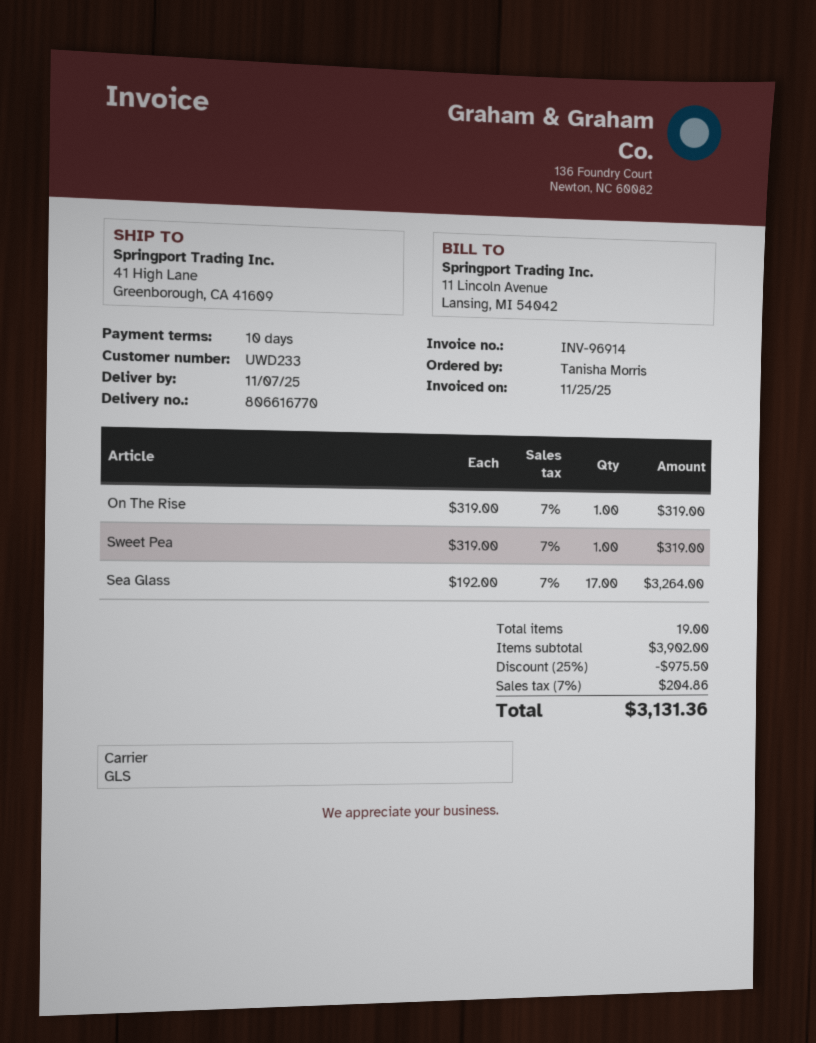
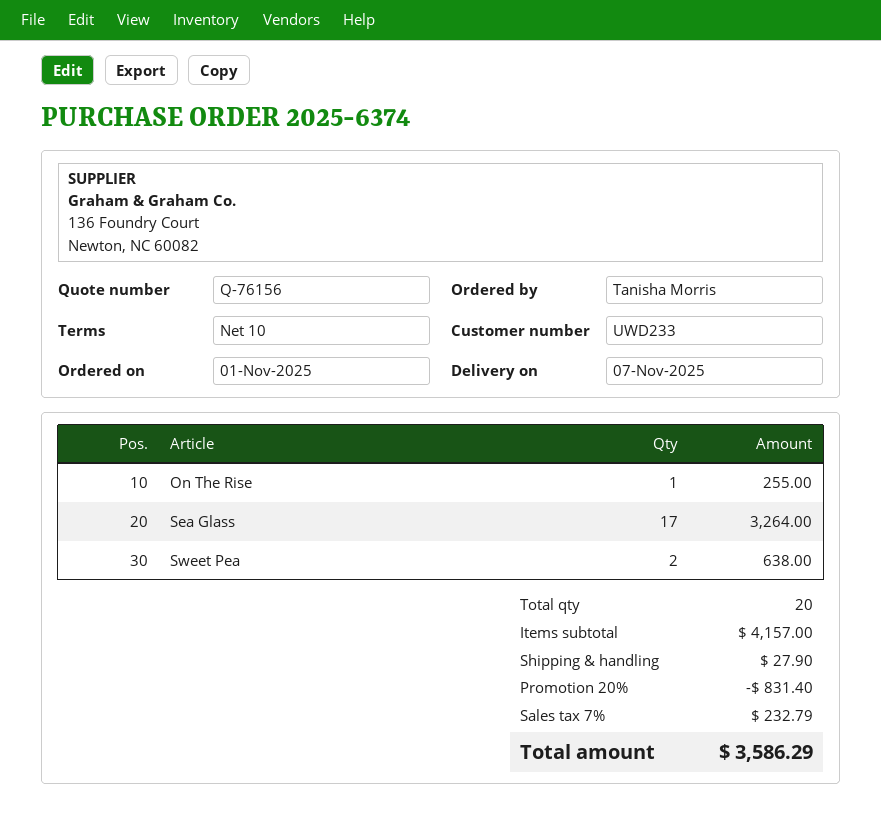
On The Rise: 1 for 319.00 -> 1 for 255.00
Sweet Pea: 1 for 319.00 -> 2 for 638.00
total quantity: 19 -> 20
subtotal: 3902.00 -> 4157.00
discount: 25% = 975.50 -> 20% = 831.40
shipping: none -> 27.90
tax: 7% = 204.86 -> 7% = 232.79
total: 3131.36 -> 3586.29

